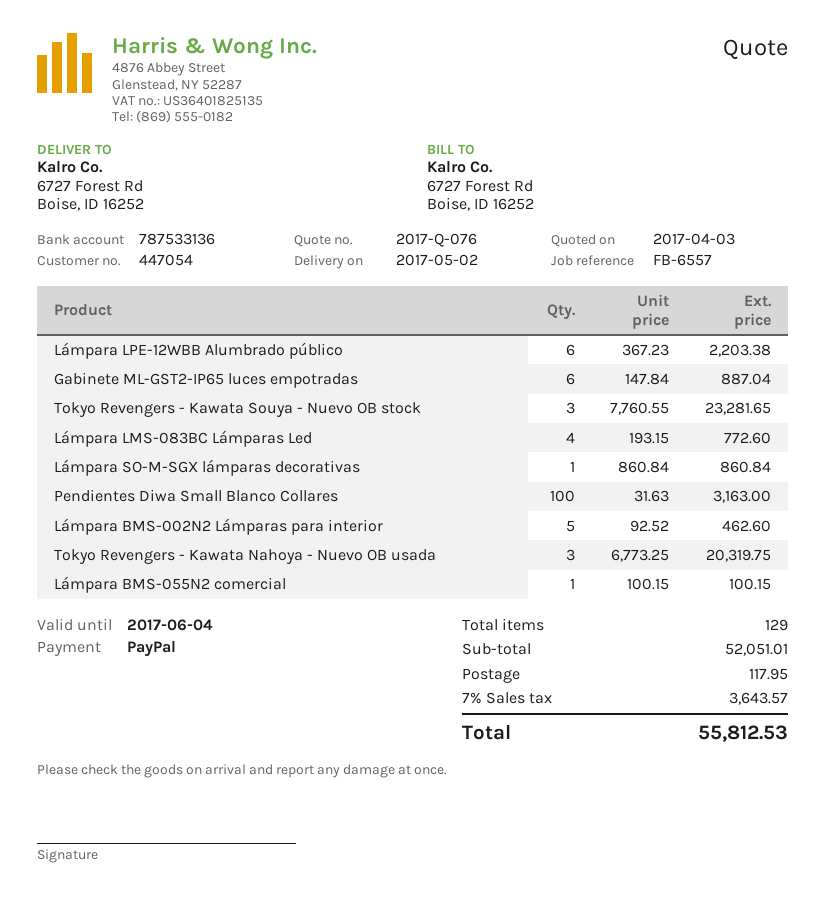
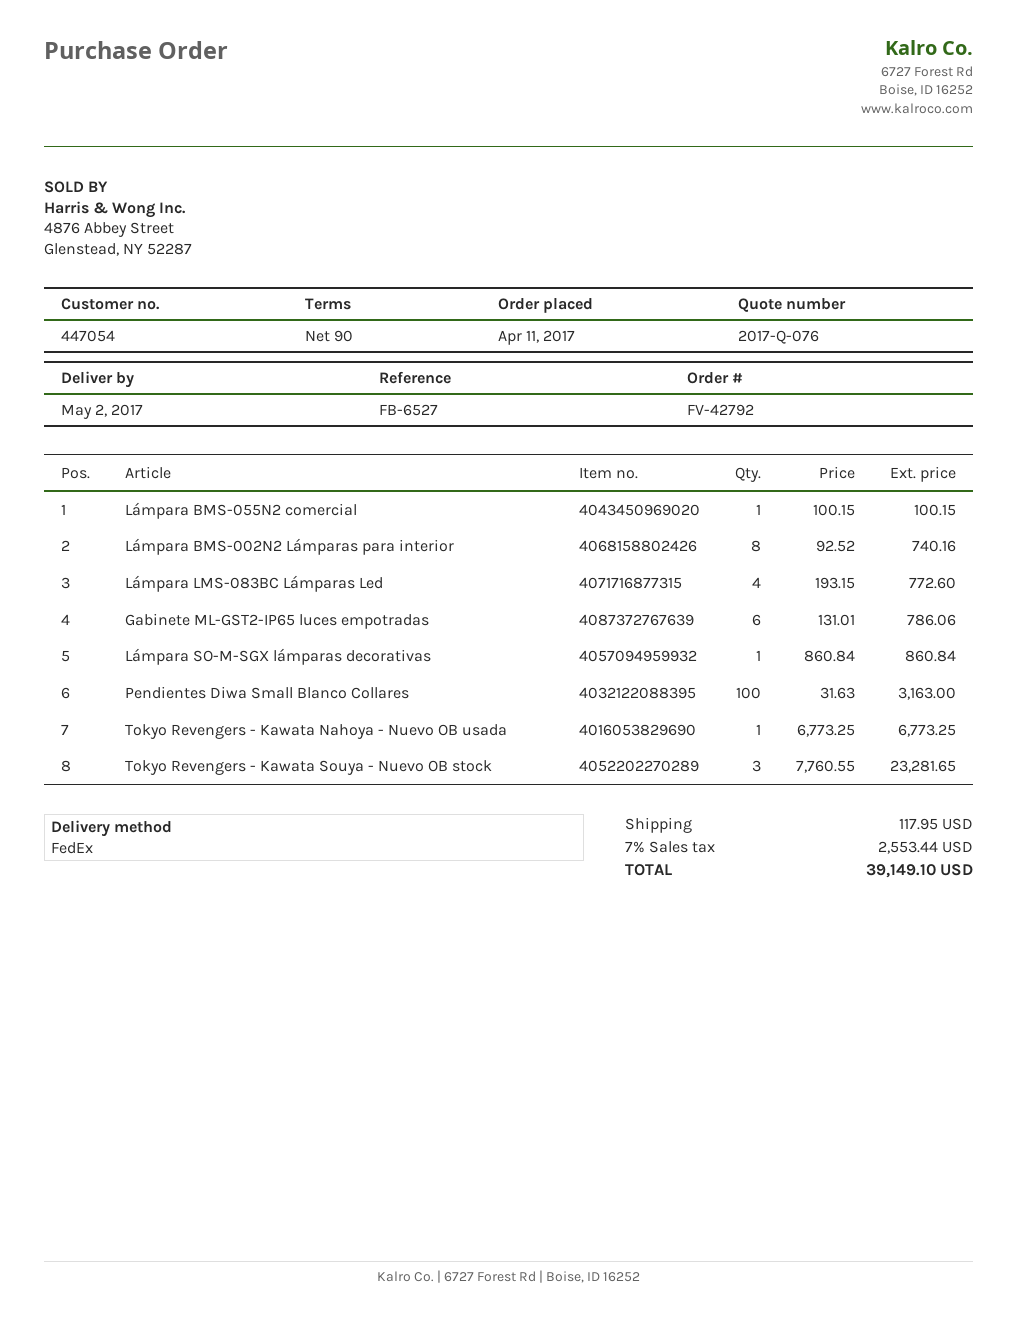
reference: FB-6557 -> FB-6527
Lámpara LPE-12WBB Alumbrado público: 6 x 367.23 = 2203.38 -> none
Gabinete ML-GST2-IP65 luces empotradas: 6 x 147.84 = 887.04 -> 6 x 131.01 = 786.06
Lámpara BMS-002N2 Lámparas para interior: 5 x 92.52 = 462.60 -> 8 x 92.52 = 740.16
Tokyo Revengers - Kawata Nahoya - Nuevo OB usada: 3 x 6773.25 = 20319.75 -> 1 x 6773.25 = 6773.25
tax: 7% = 3643.57 -> 7% = 2553.44
total: 55812.53 -> 39149.10

